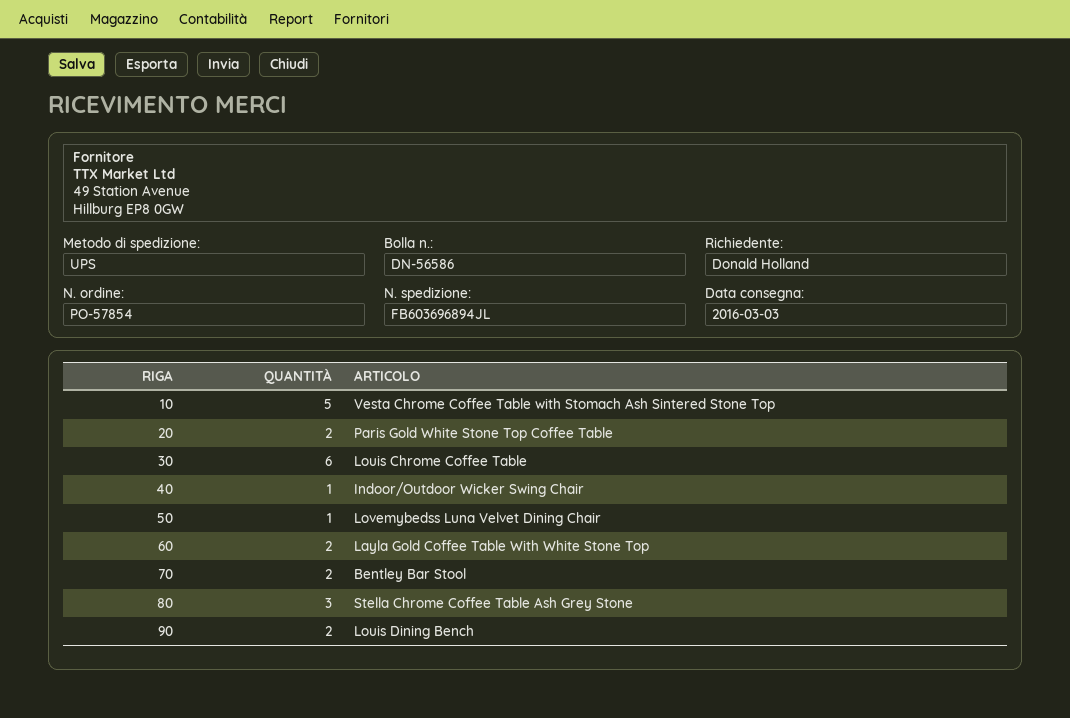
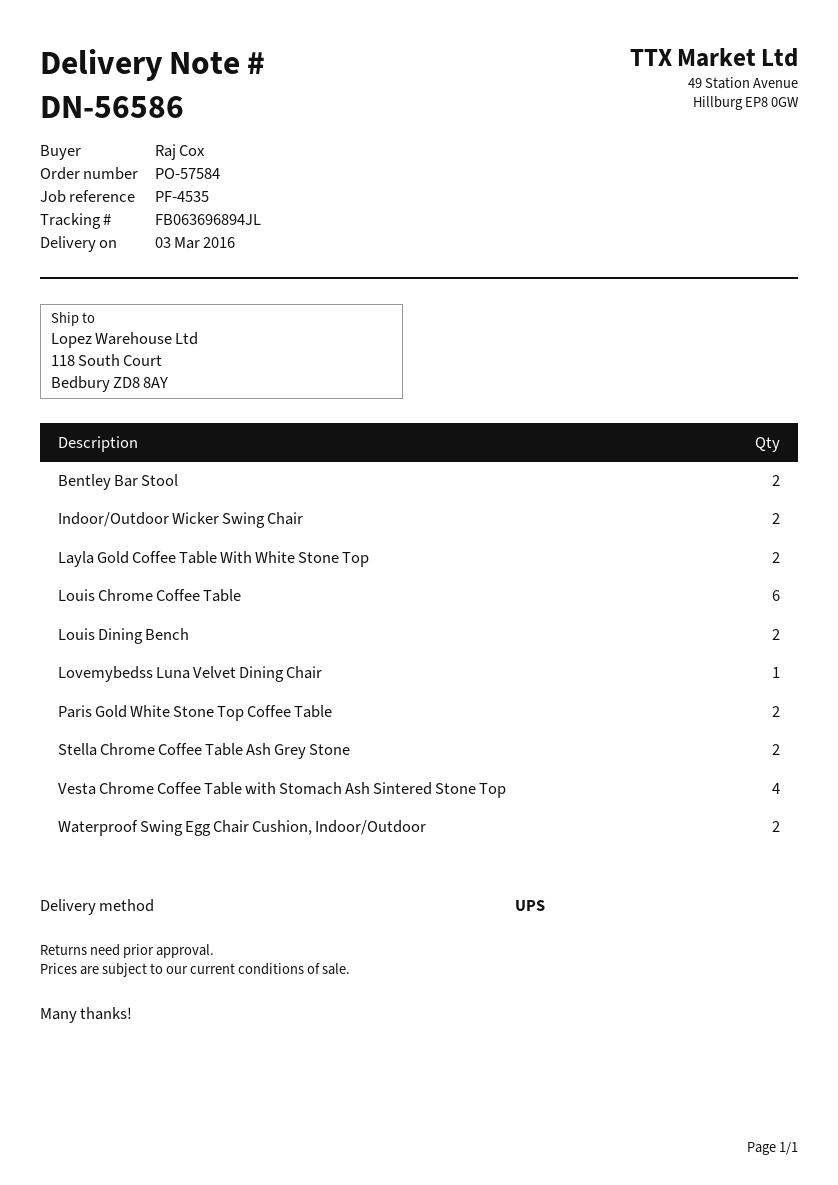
order number: PO-57854 -> PO-57584
ordered by: Donald Holland -> Raj Cox
tracking number: FB603696894JL -> FB063696894JL
Vesta Chrome Coffee Table with Stomach Ash Sintered Stone Top: 5 -> 4
Indoor/Outdoor Wicker Swing Chair: 1 -> 2
Stella Chrome Coffee Table Ash Grey Stone: 3 -> 2
Waterproof Swing Egg Chair Cushion, Indoor/Outdoor: none -> 2

